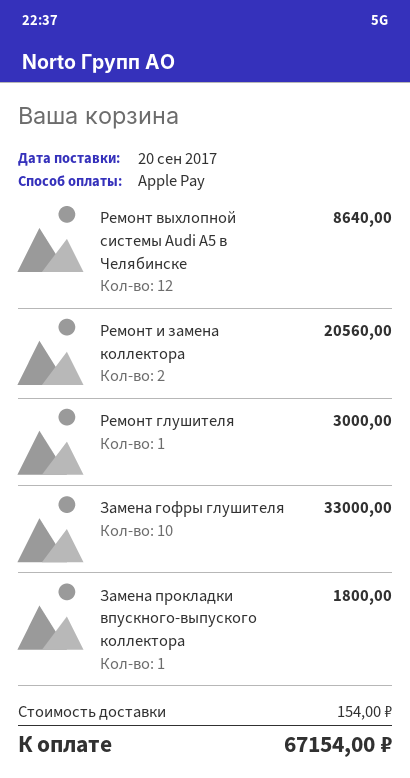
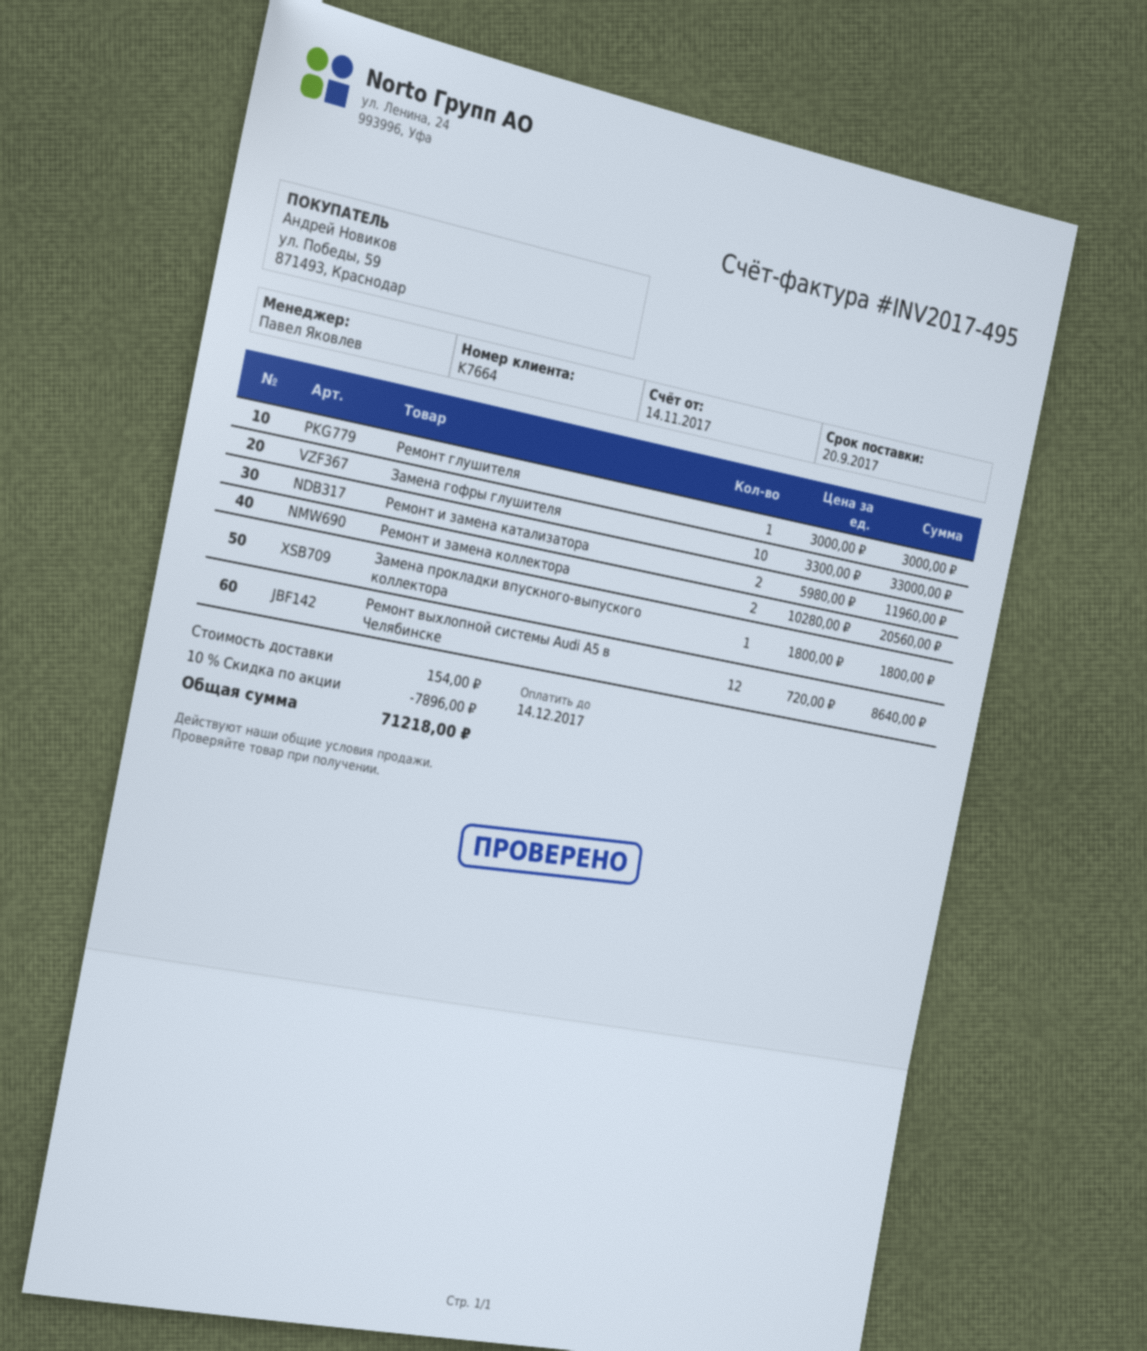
Ремонт и замена катализатора: none -> 2 for 11960.00
discount: none -> 10% = 7896.00
total: 67154.00 -> 71218.00

